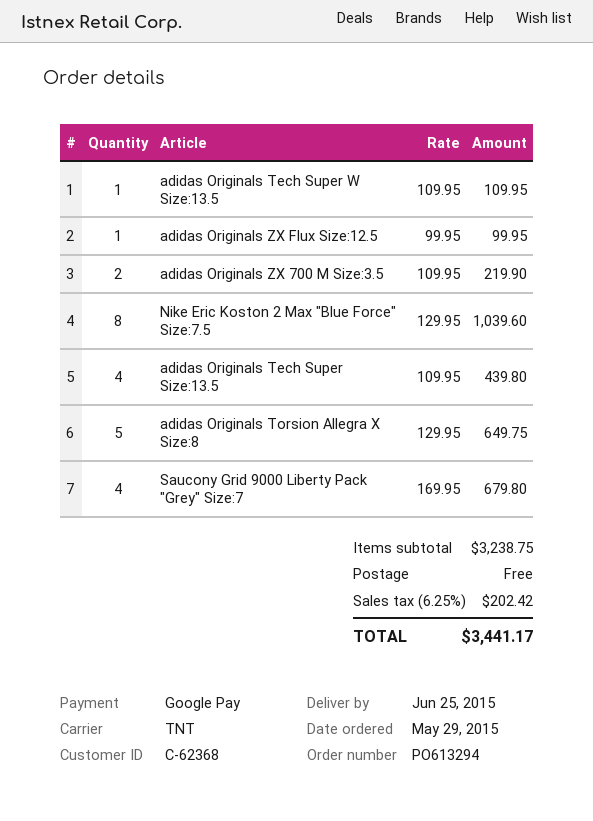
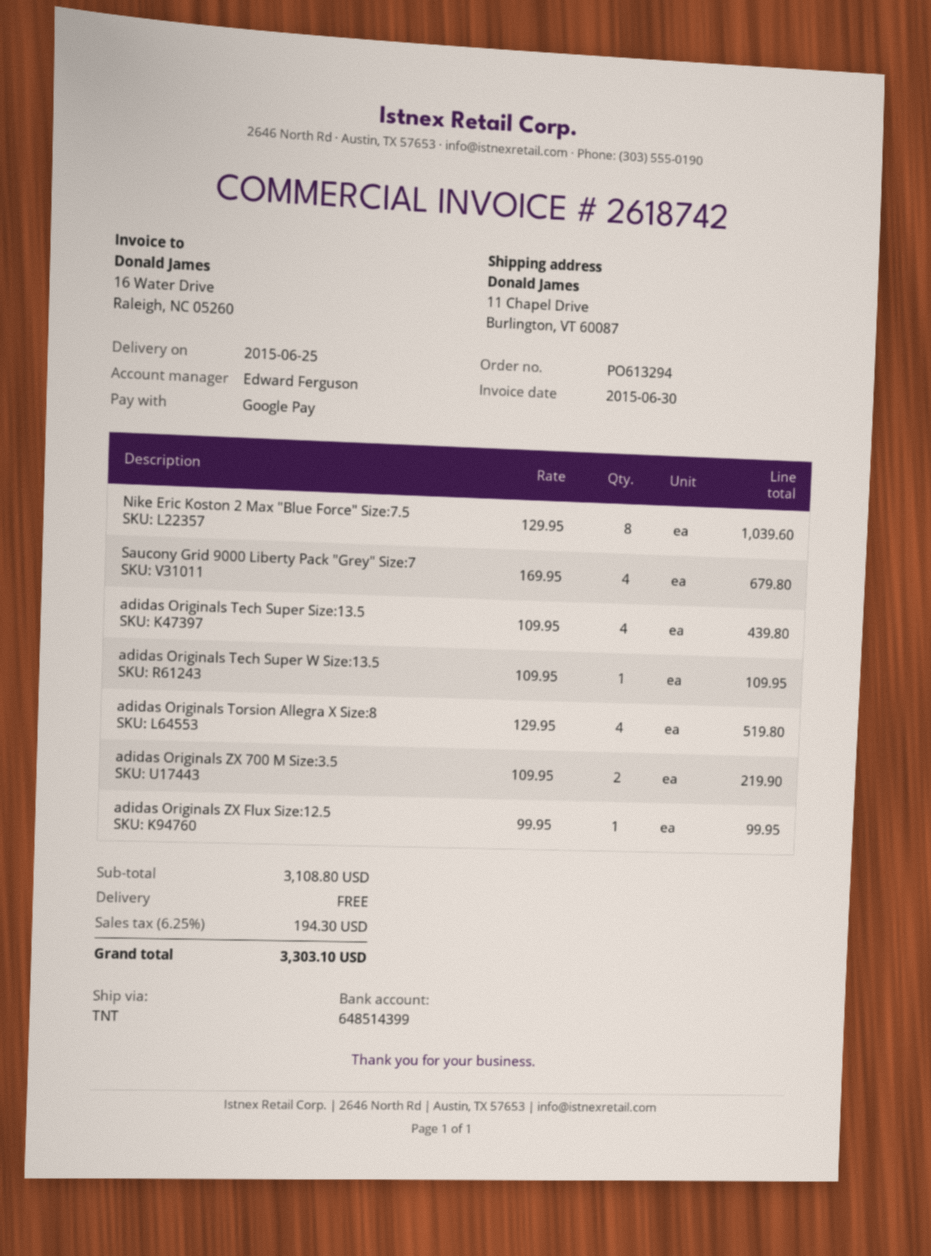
adidas Originals Torsion Allegra X Size:8: 5 x 129.95 = 649.75 -> 4 x 129.95 = 519.80
subtotal: 3238.75 -> 3108.80
tax: 6.25% = 202.42 -> 6.25% = 194.30
total: 3441.17 -> 3303.10

